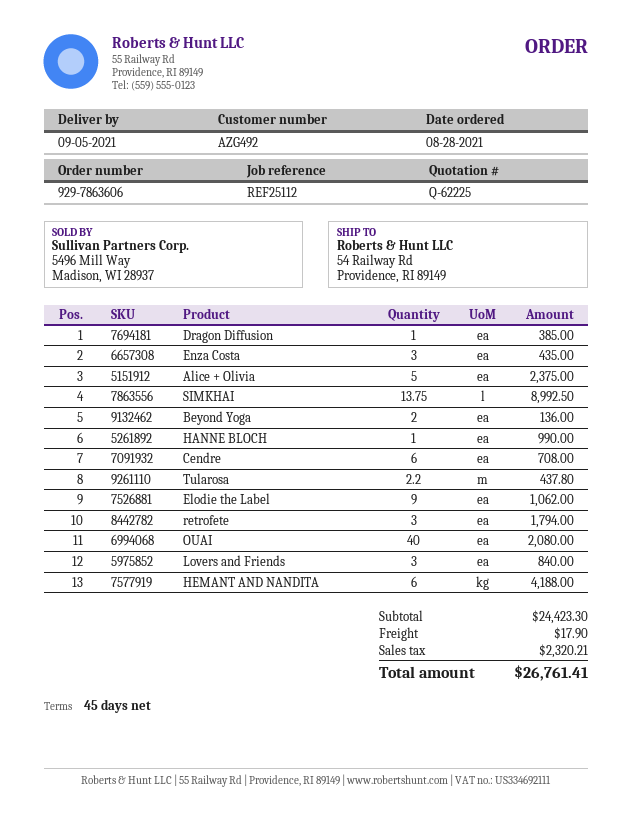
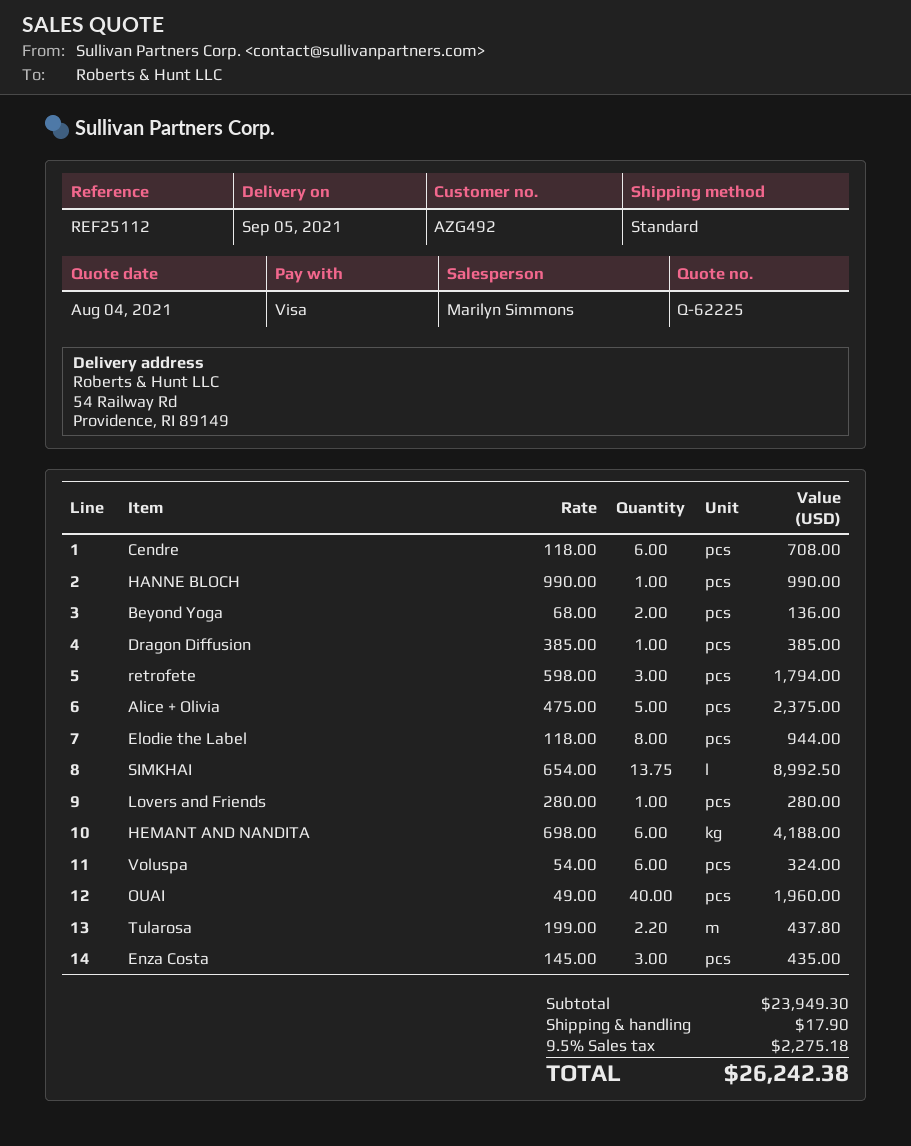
Elodie the Label: 9 for 1062.00 -> 8 for 944.00
OUAI: 40 for 2080.00 -> 40 for 1960.00
Lovers and Friends: 3 for 840.00 -> 1 for 280.00
Voluspa: none -> 6 for 324.00
subtotal: 24423.30 -> 23949.30
tax: 2320.21 -> 2275.18
total: 26761.41 -> 26242.38

